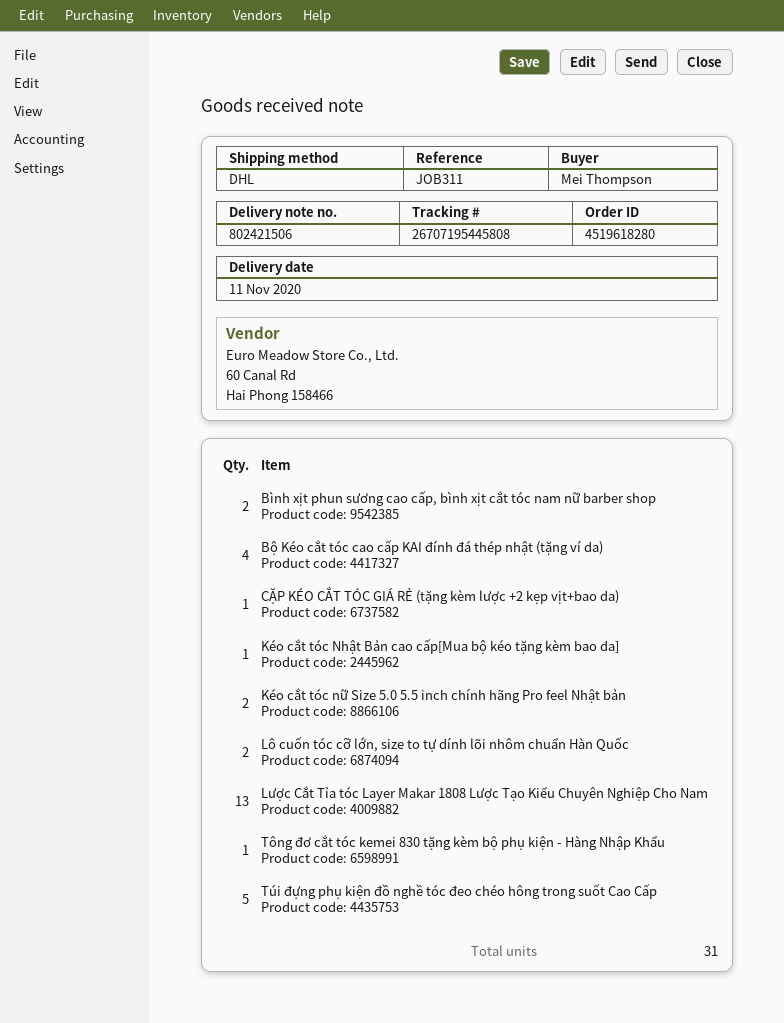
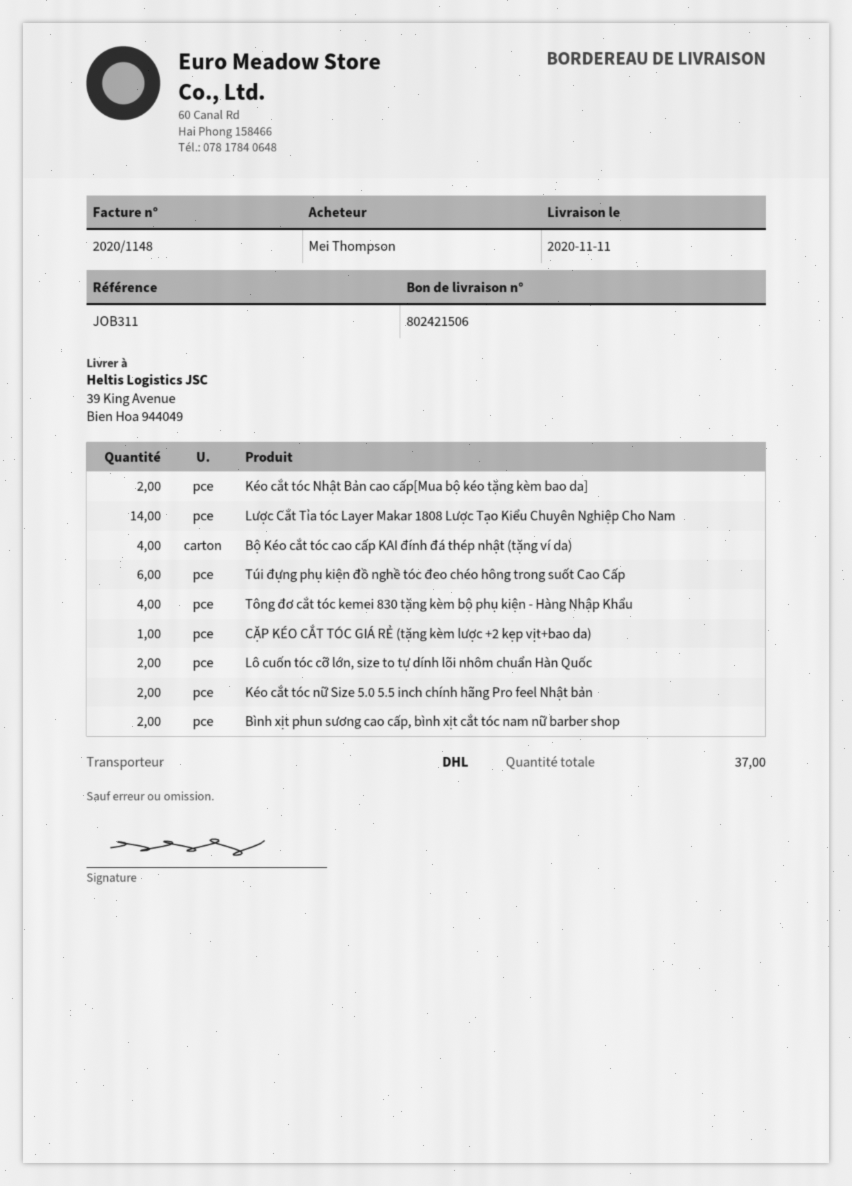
Kéo cắt tóc Nhật Bản cao cấp[Mua bộ kéo tặng kèm bao da]: 1 -> 2
Lược Cắt Tỉa tóc Layer Makar 1808 Lược Tạo Kiểu Chuyên Nghiệp Cho Nam: 13 -> 14
Tông đơ cắt tóc kemei 830 tặng kèm bộ phụ kiện - Hàng Nhập Khẩu: 1 -> 4
Túi đựng phụ kiện đồ nghề tóc đeo chéo hông trong suốt Cao Cấp: 5 -> 6
total quantity: 31 -> 37

